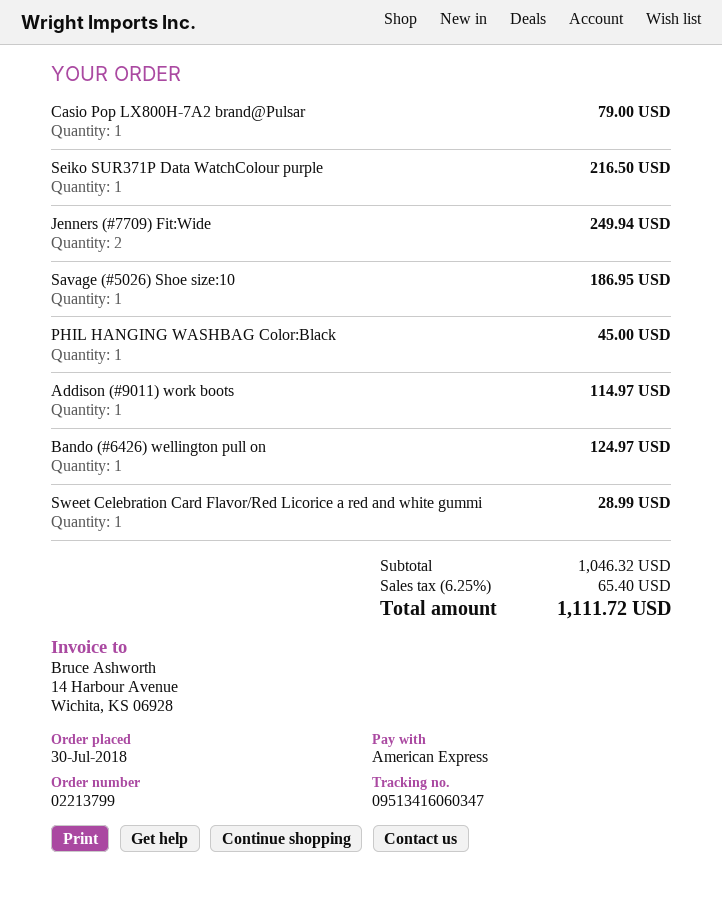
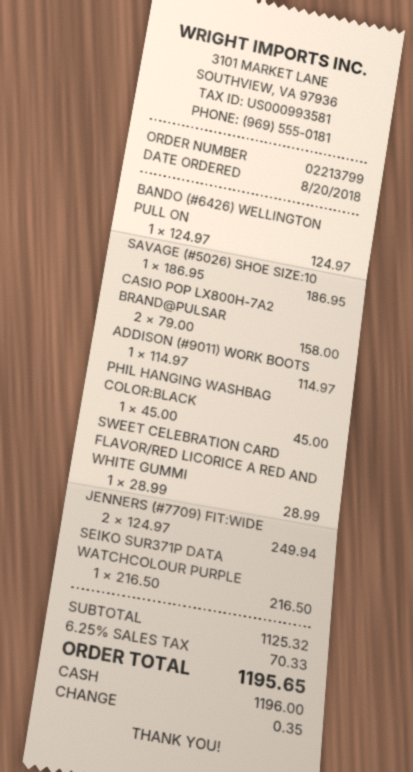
order date: 2018-07-30 -> 2018-08-20
payment method: American Express -> cash
Casio Pop LX800H-7A2 brand@Pulsar: 1 for 79.00 -> 2 for 158.00
subtotal: 1046.32 -> 1125.32
tax: 6.25% = 65.40 -> 6.25% = 70.33
total: 1111.72 -> 1195.65

